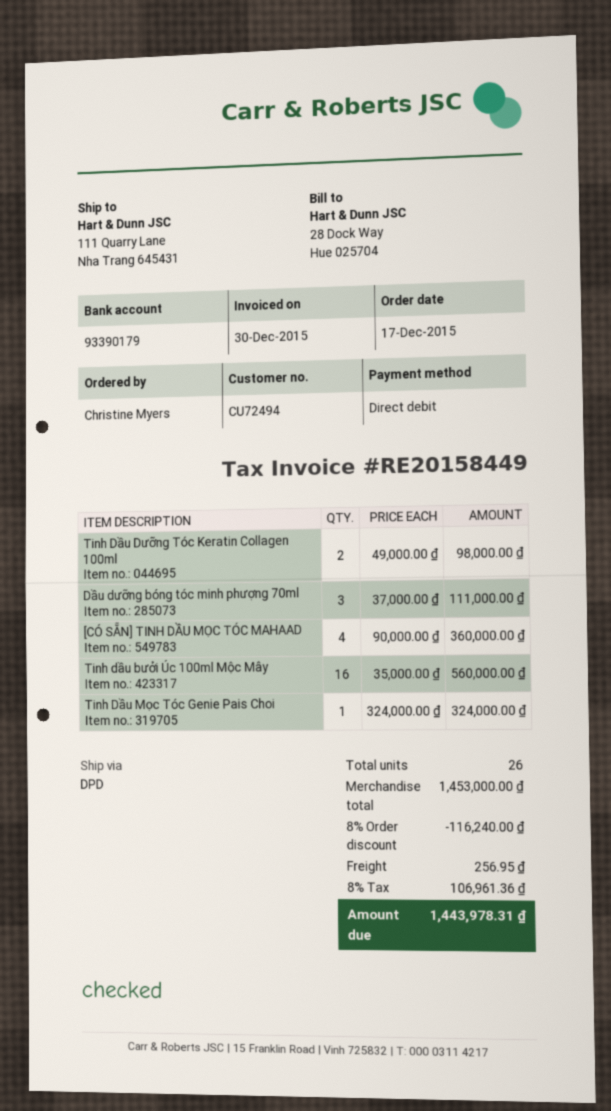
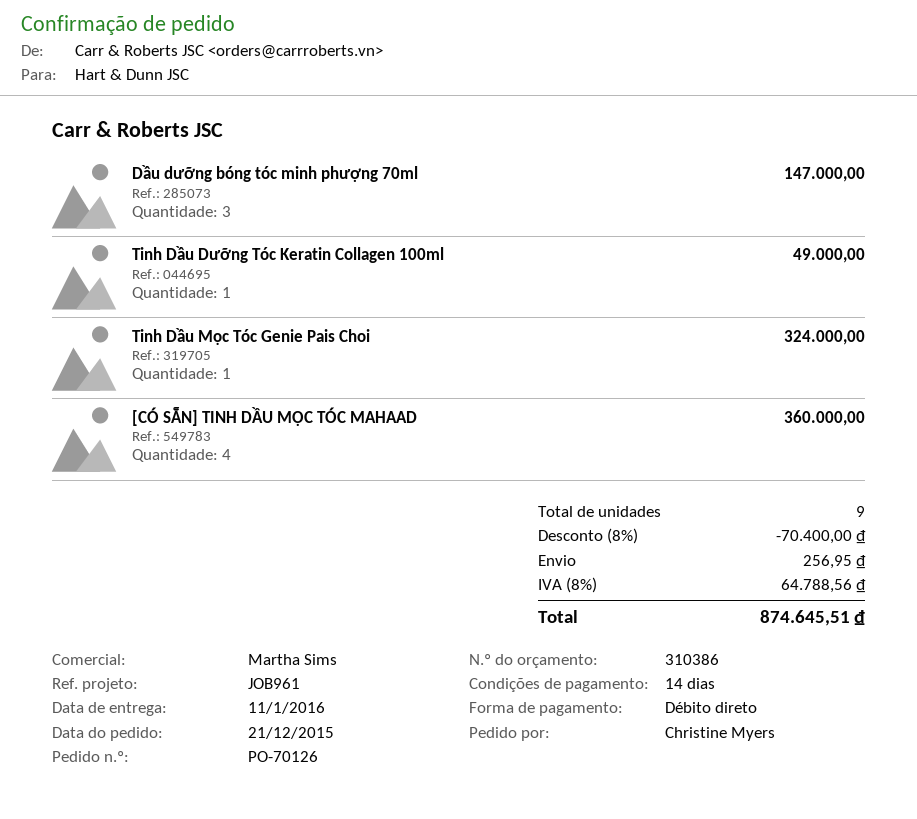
order date: 2015-12-17 -> 2015-12-21
Tinh Dầu Dưỡng Tóc Keratin Collagen 100ml: 2 for 98000.00 -> 1 for 49000.00
Dầu dưỡng bóng tóc minh phượng 70ml: 3 for 111000.00 -> 3 for 147000.00
Tinh dầu bưởi Úc 100ml Mộc Mây: 16 for 560000.00 -> none
total quantity: 26 -> 9
discount: 8% = 116240.00 -> 8% = 70400.00
tax: 8% = 106961.36 -> 8% = 64788.56
total: 1443978.31 -> 874645.51

